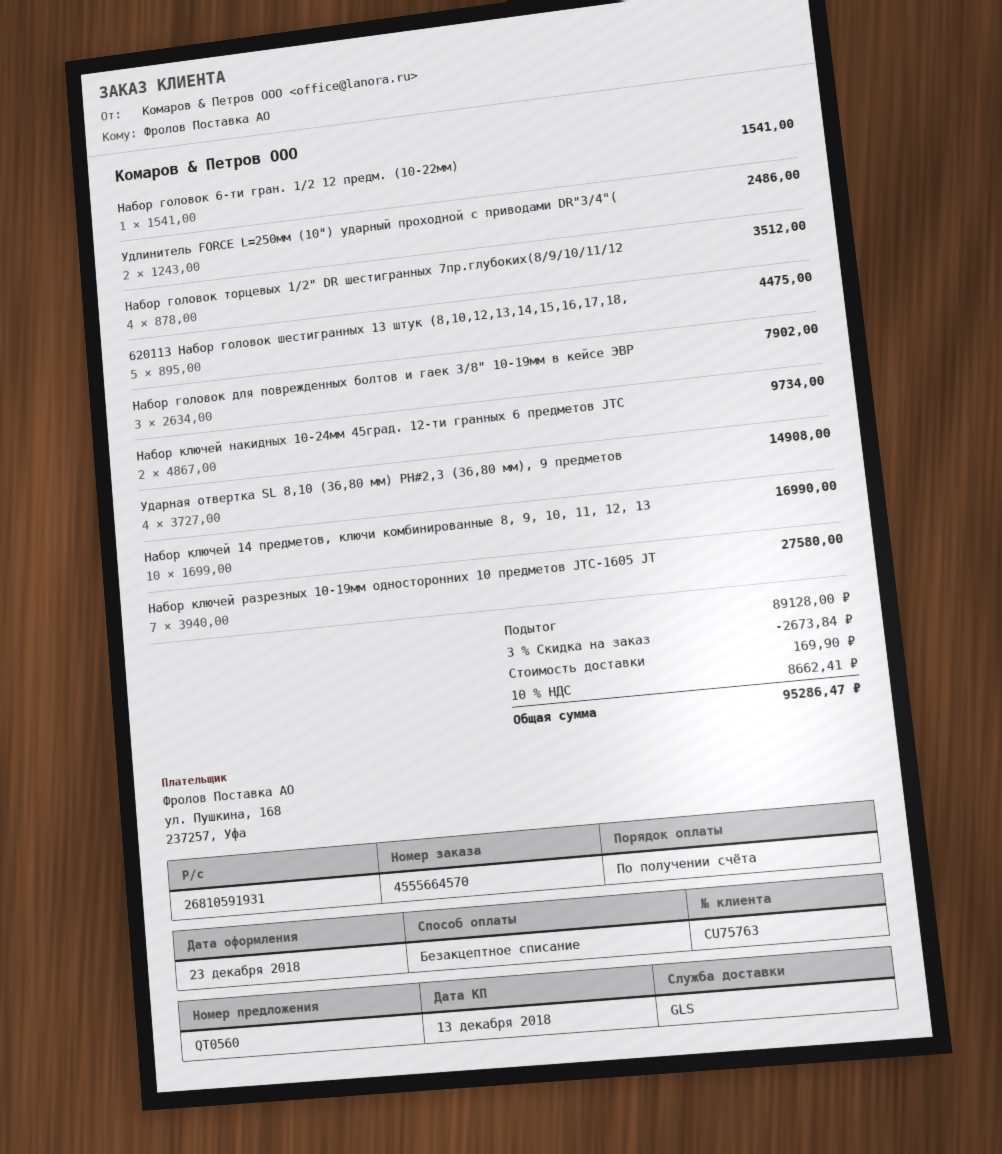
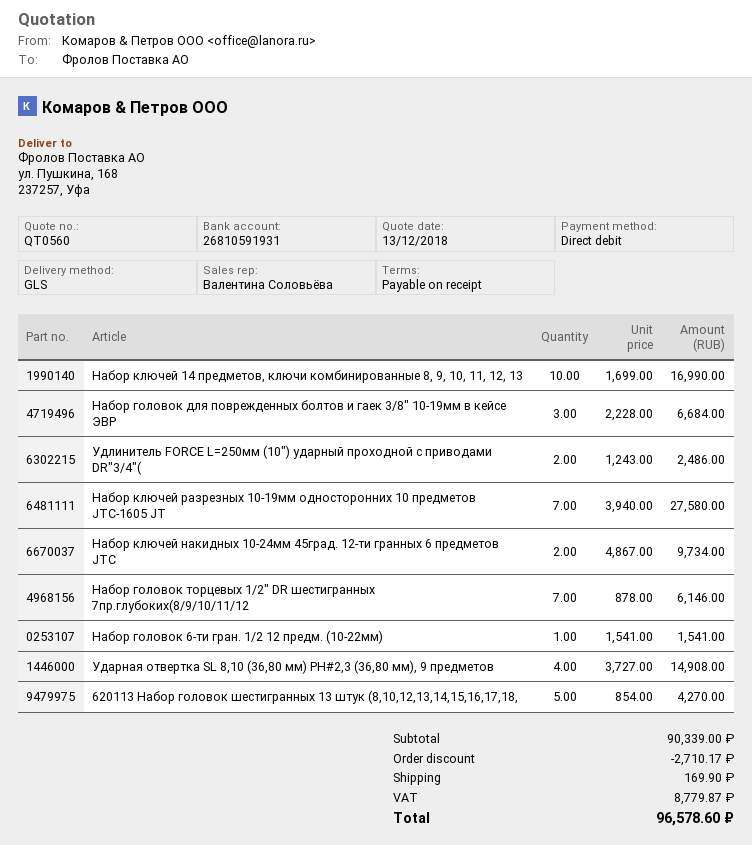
Набор головок торцевых 1/2" DR шестигранных 7пр.глубоких(8/9/10/11/12: 4 x 878.00 = 3512.00 -> 7 x 878.00 = 6146.00
620113 Набор головок шестигранных 13 штук (8,10,12,13,14,15,16,17,18,: 5 x 895.00 = 4475.00 -> 5 x 854.00 = 4270.00
Набор головок для поврежденных болтов и гаек 3/8" 10-19мм в кейсе ЭВР: 3 x 2634.00 = 7902.00 -> 3 x 2228.00 = 6684.00
subtotal: 89128.00 -> 90339.00
discount: 2673.84 -> 2710.17
tax: 8662.41 -> 8779.87
total: 95286.47 -> 96578.60

